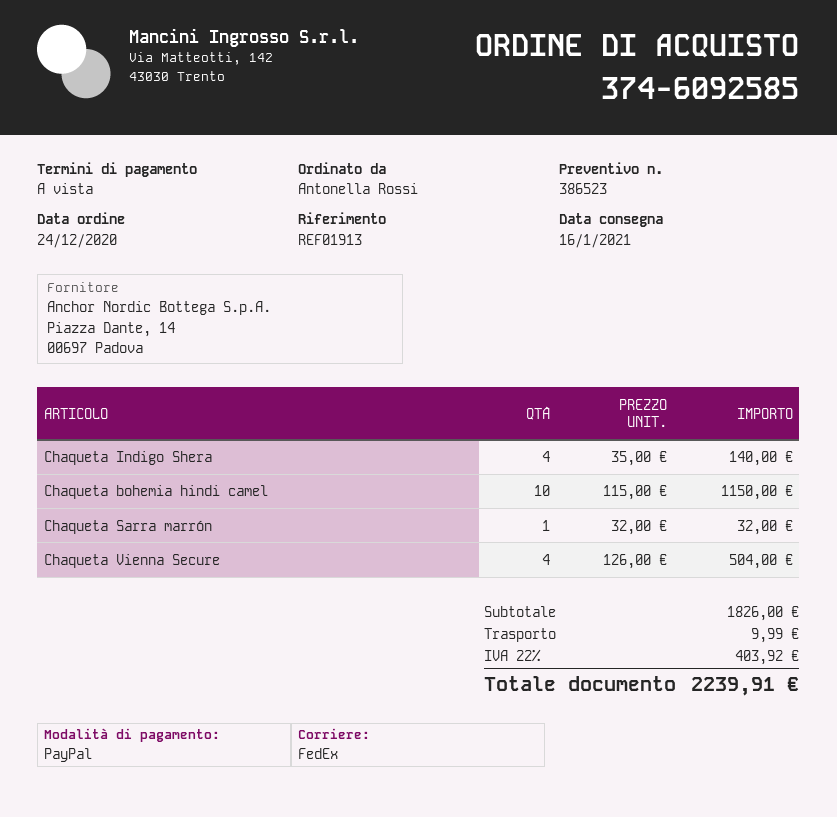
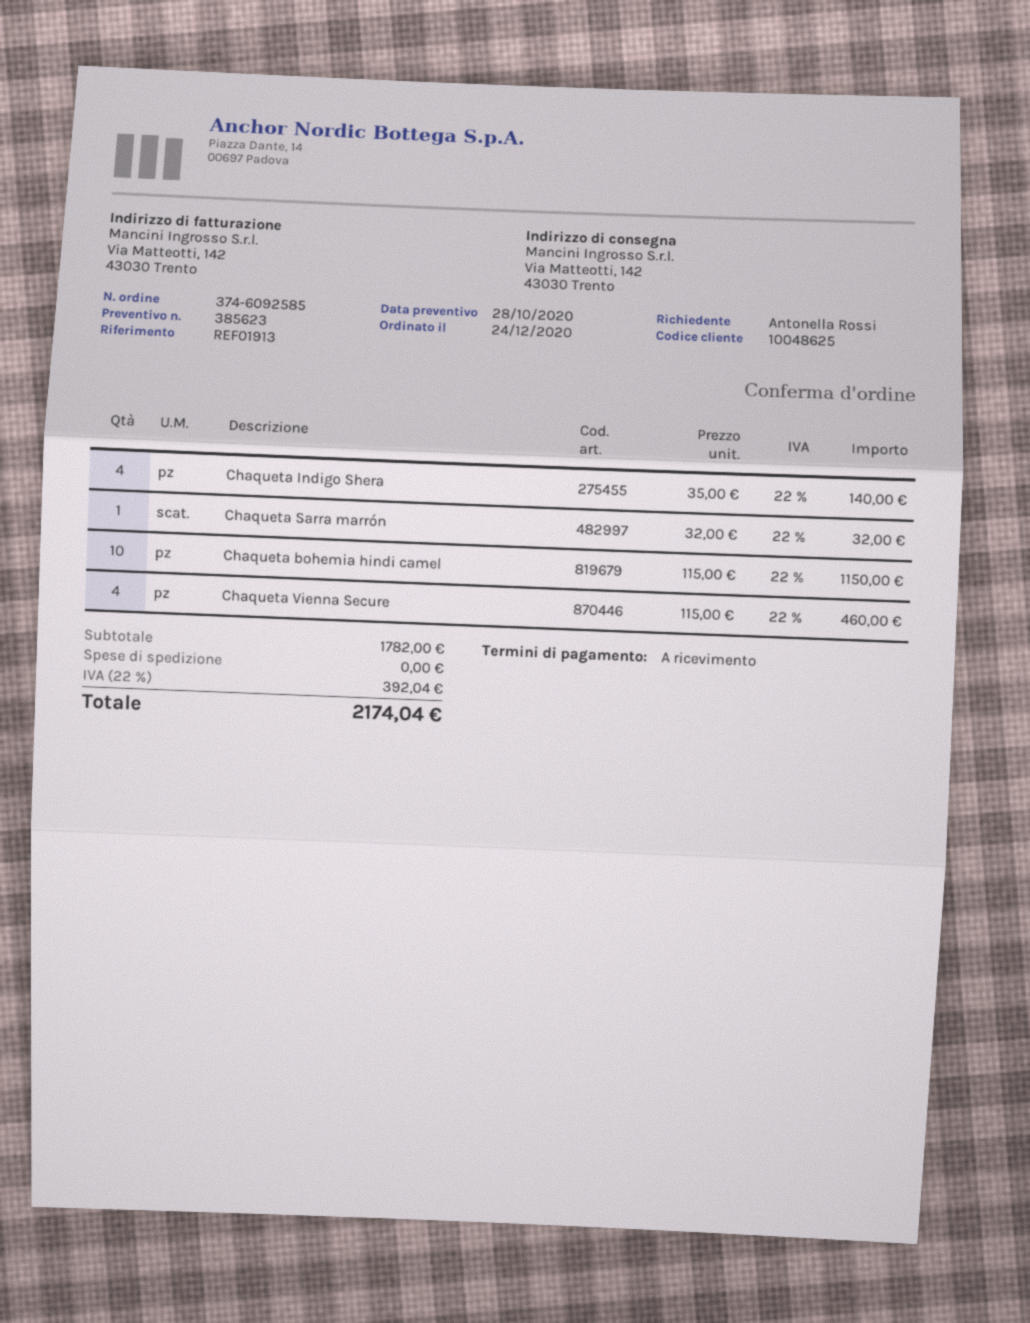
quote number: 386523 -> 385623
Chaqueta Vienna Secure: 4 x 126.00 = 504.00 -> 4 x 115.00 = 460.00
subtotal: 1826.00 -> 1782.00
shipping: 9.99 -> 0.00
tax: 22% = 403.92 -> 22% = 392.04
total: 2239.91 -> 2174.04

